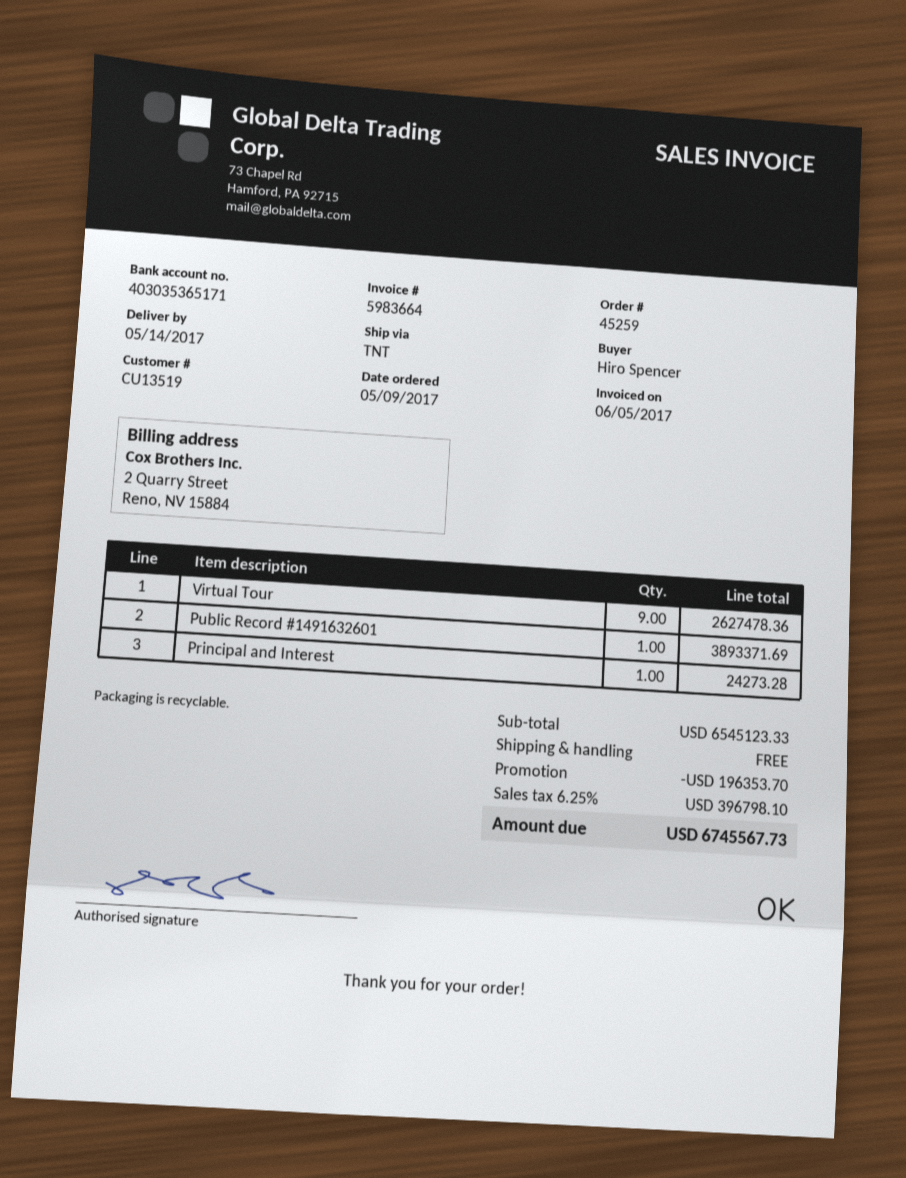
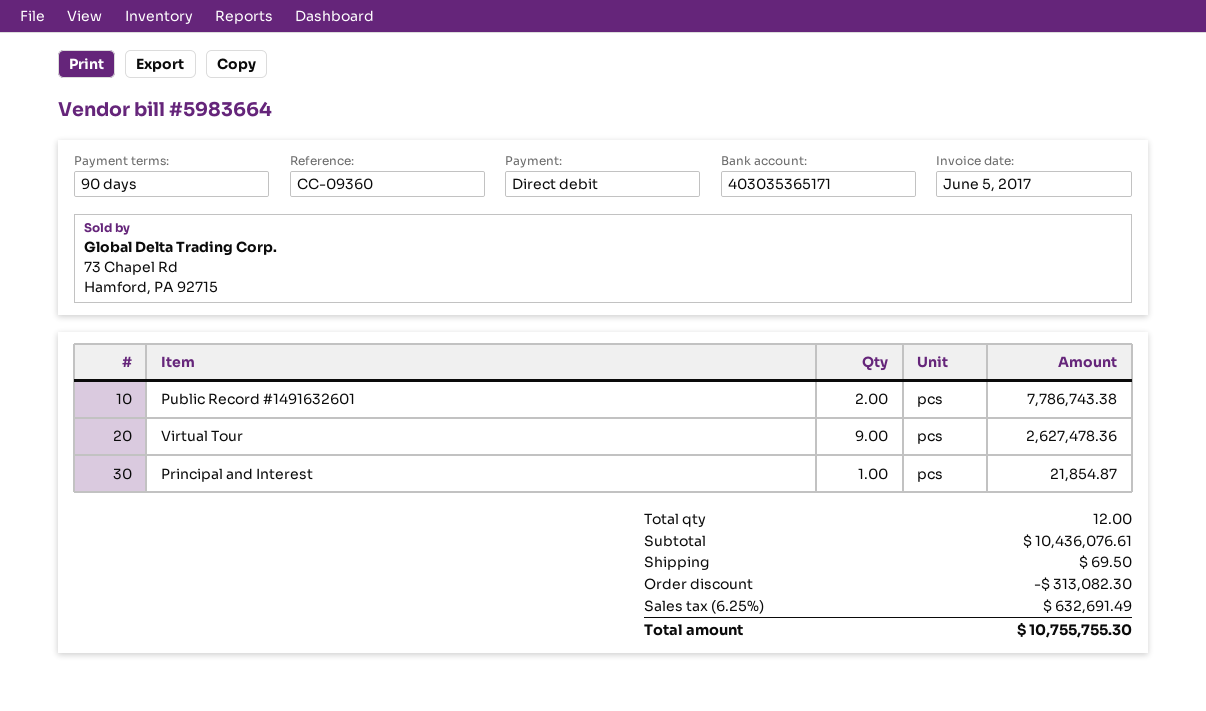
Public Record #1491632601: 1 for 3893371.69 -> 2 for 7786743.38
Principal and Interest: 1 for 24273.28 -> 1 for 21854.87
subtotal: 6545123.33 -> 10436076.61
discount: 196353.70 -> 313082.30
shipping: 0.00 -> 69.50
tax: 6.25% = 396798.10 -> 6.25% = 632691.49
total: 6745567.73 -> 10755755.30

